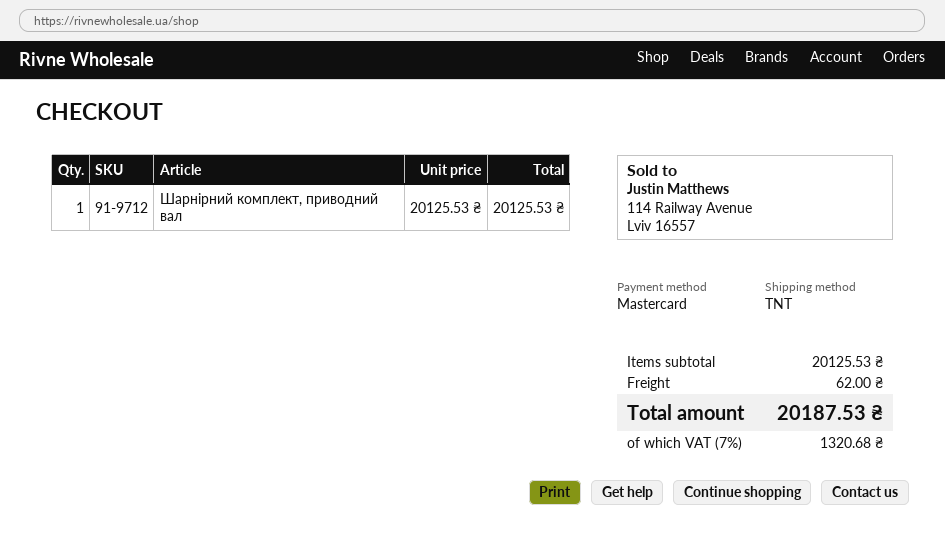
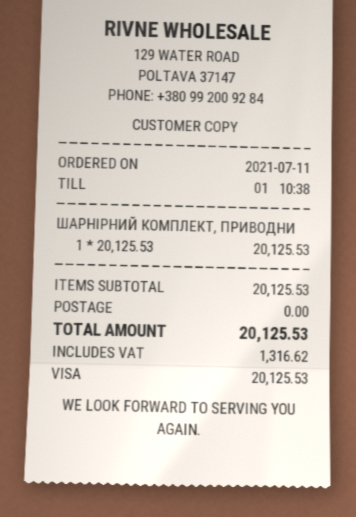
payment method: Mastercard -> Visa
shipping: 62.00 -> 0.00
tax: 1320.68 -> 1316.62
total: 20187.53 -> 20125.53

